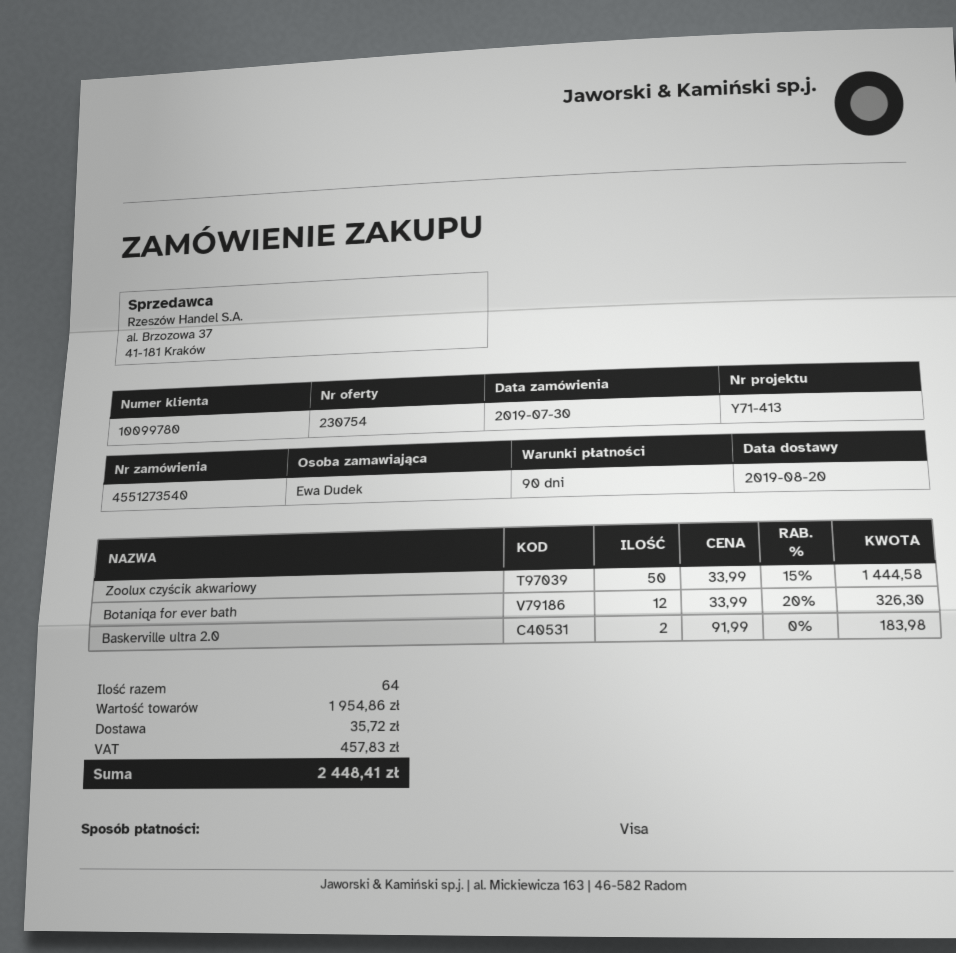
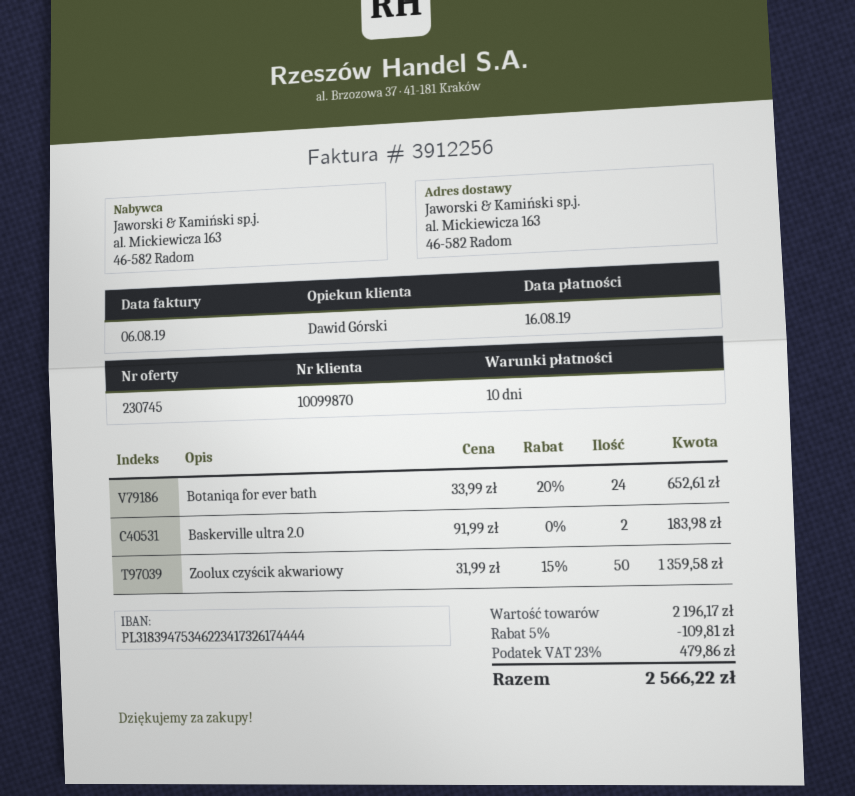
quote number: 230754 -> 230745
payment terms: 90 days -> 10 days
customer number: 10099780 -> 10099870
Zoolux czyścik akwariowy: 50 x 33.99 - 15% = 1444.58 -> 50 x 31.99 - 15% = 1359.58
Botaniqa for ever bath: 12 x 33.99 - 20% = 326.30 -> 24 x 33.99 - 20% = 652.61
subtotal: 1954.86 -> 2196.17
discount: none -> 5% = 109.81
shipping: 35.72 -> none
tax: 457.83 -> 479.86
total: 2448.41 -> 2566.22

